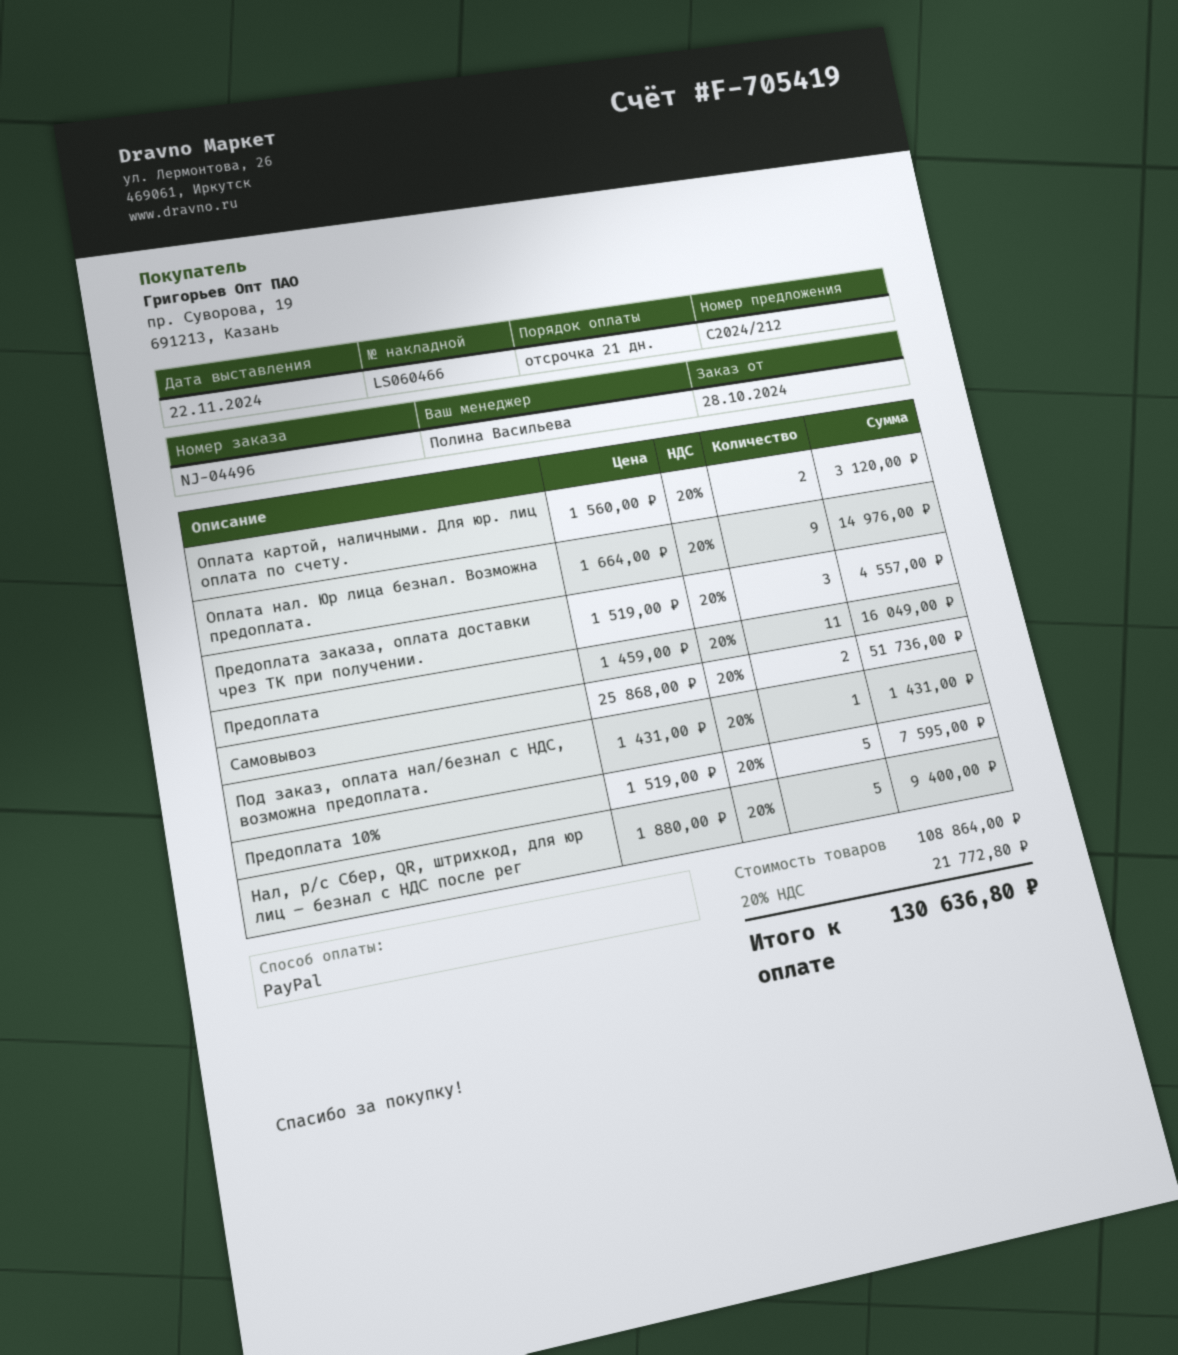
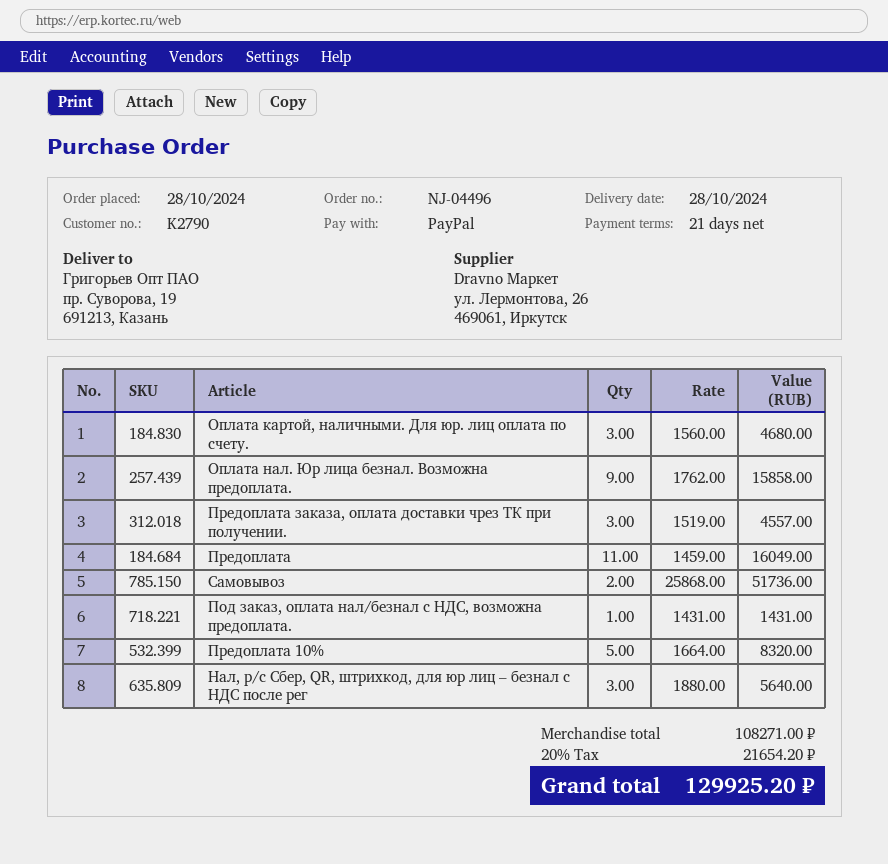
Оплата картой, наличными. Для юр. лиц оплата по счету.: 2 x 1560.00 = 3120.00 -> 3 x 1560.00 = 4680.00
Оплата нал. Юр лица безнал. Возможна предоплата.: 9 x 1664.00 = 14976.00 -> 9 x 1762.00 = 15858.00
Предоплата 10%: 5 x 1519.00 = 7595.00 -> 5 x 1664.00 = 8320.00
Нал, р/с Сбер, QR, штрихкод, для юр лиц – безнал с НДС после рег: 5 x 1880.00 = 9400.00 -> 3 x 1880.00 = 5640.00
subtotal: 108864.00 -> 108271.00
tax: 20% = 21772.80 -> 20% = 21654.20
total: 130636.80 -> 129925.20

